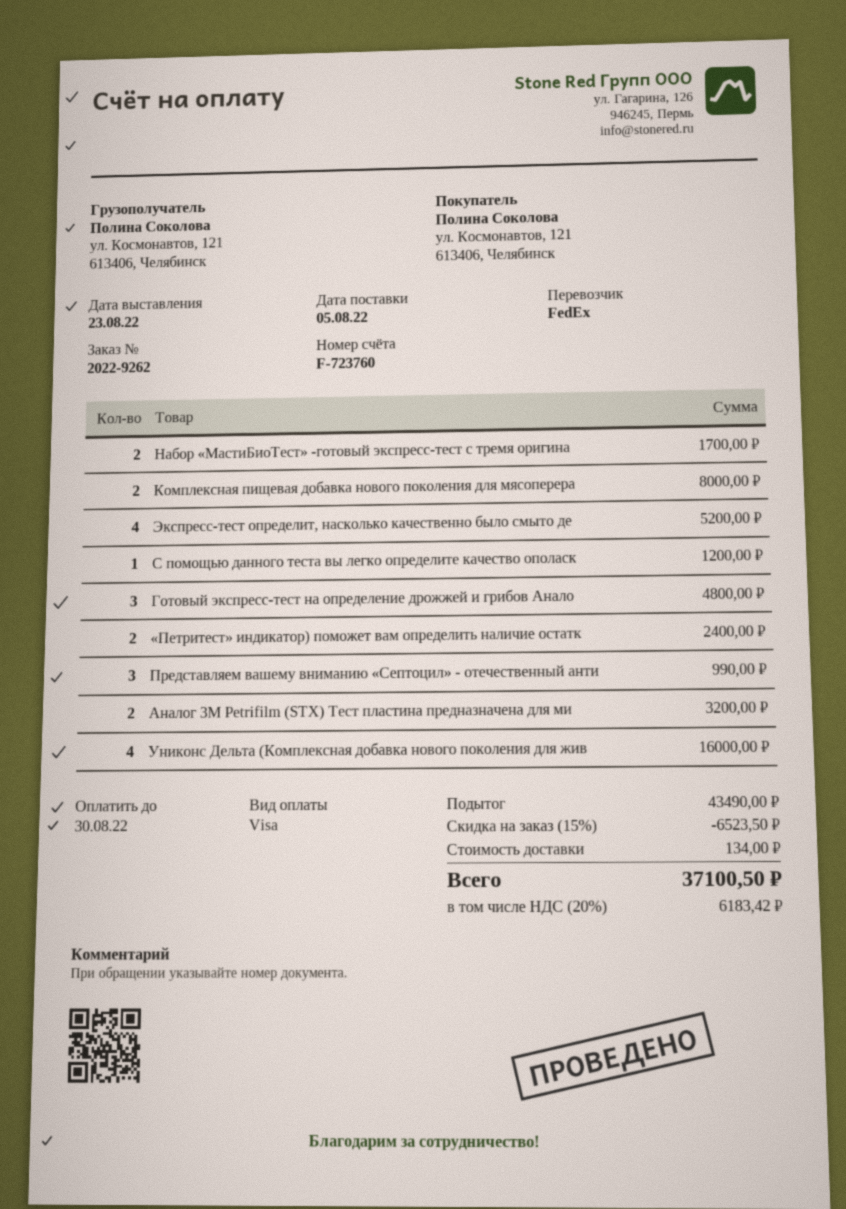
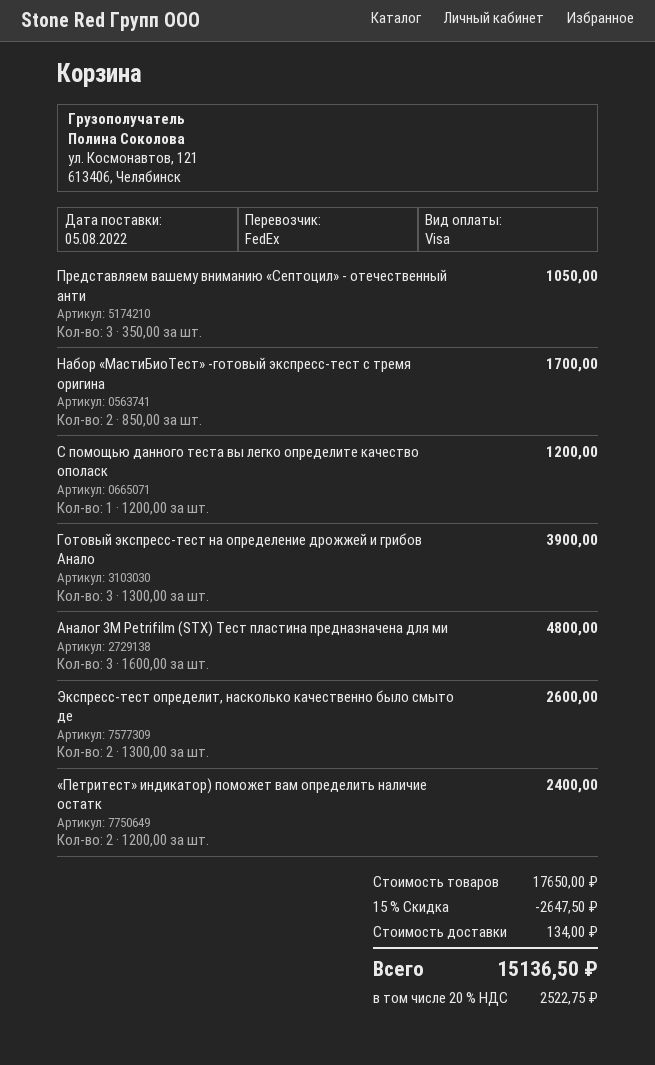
Комплексная пищевая добавка нового поколения для мясоперера: 2 for 8000.00 -> none
Экспресс-тест определит, насколько качественно было смыто де: 4 for 5200.00 -> 2 for 2600.00
Готовый экспресс-тест на определение дрожжей и грибов Анало: 3 for 4800.00 -> 3 for 3900.00
Представляем вашему вниманию «Септоцил» - отечественный анти: 3 for 990.00 -> 3 for 1050.00
Аналог 3M Petrifilm (STX) Тест пластина предназначена для ми: 2 for 3200.00 -> 3 for 4800.00
Униконс Дельта (Комплексная добавка нового поколения для жив: 4 for 16000.00 -> none
subtotal: 43490.00 -> 17650.00
discount: 15% = 6523.50 -> 15% = 2647.50
tax: 20% = 6183.42 -> 20% = 2522.75
total: 37100.50 -> 15136.50

